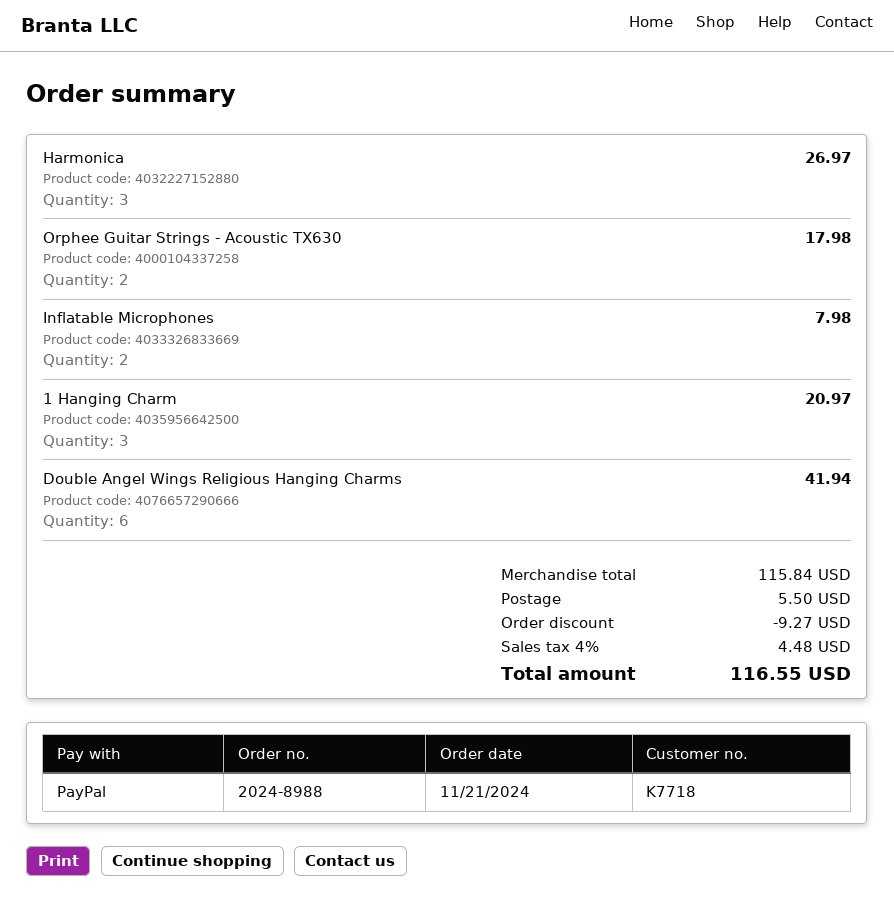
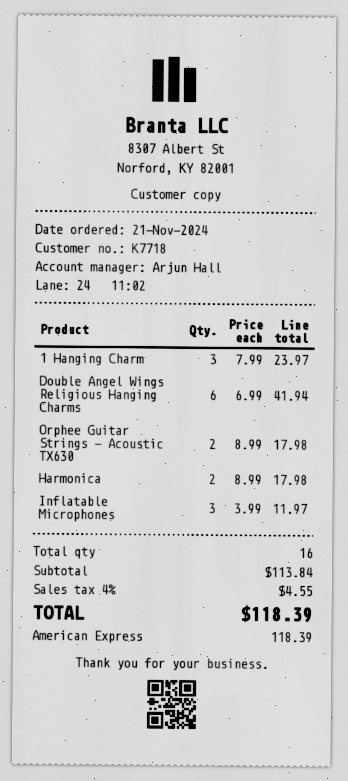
payment method: PayPal -> American Express
Harmonica: 3 for 26.97 -> 2 for 17.98
Inflatable Microphones: 2 for 7.98 -> 3 for 11.97
1 Hanging Charm: 3 for 20.97 -> 3 for 23.97
subtotal: 115.84 -> 113.84
discount: 9.27 -> none
shipping: 5.50 -> none
tax: 4% = 4.48 -> 4% = 4.55
total: 116.55 -> 118.39

